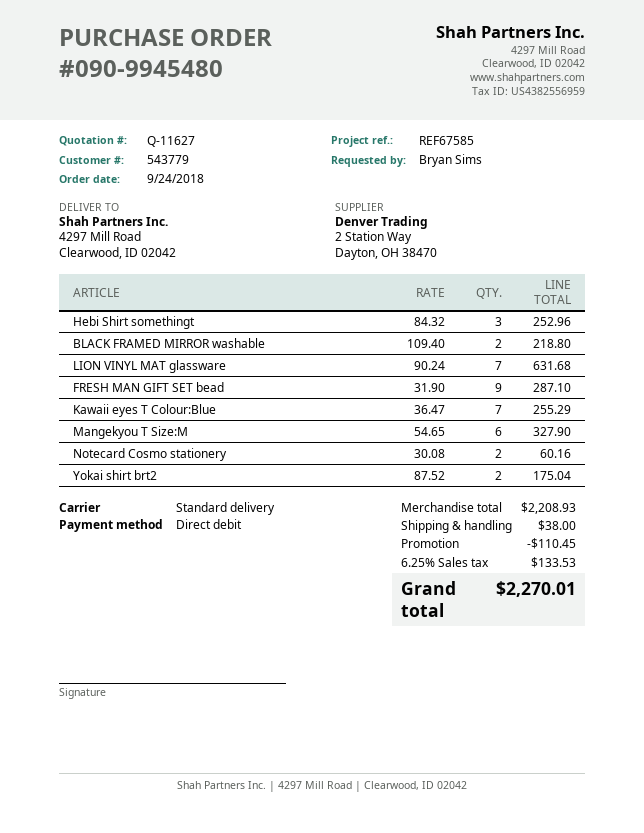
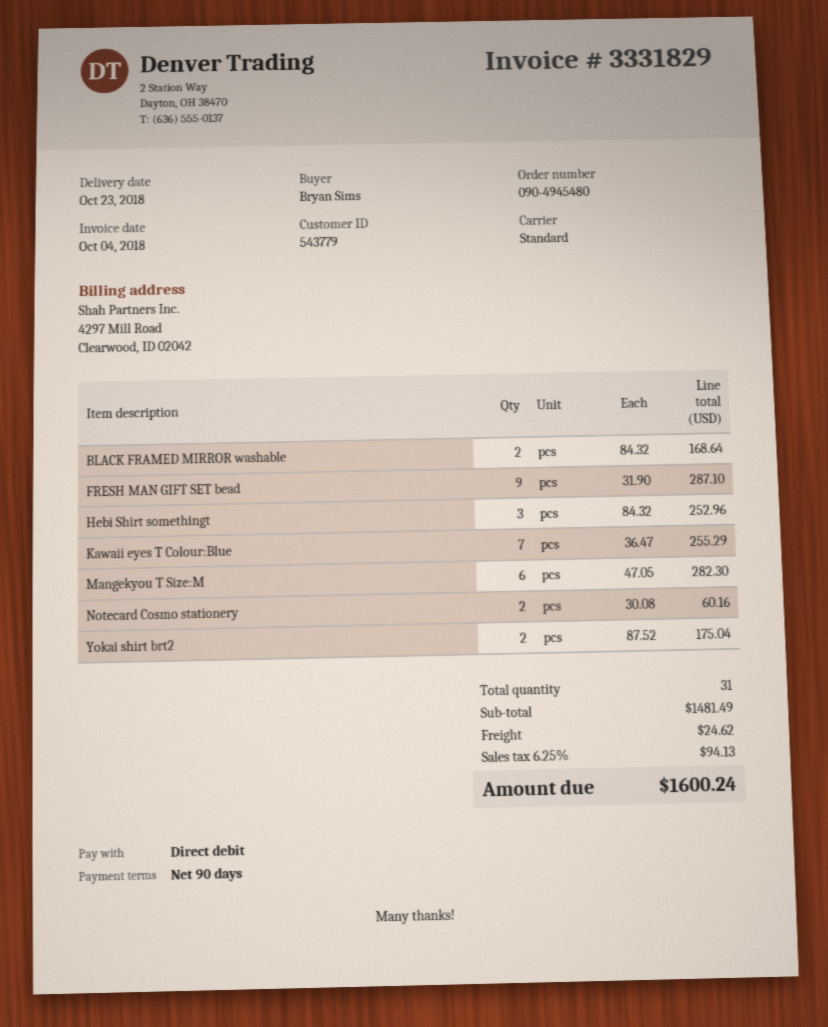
order number: 090-9945480 -> 090-4945480
BLACK FRAMED MIRROR washable: 2 x 109.40 = 218.80 -> 2 x 84.32 = 168.64
LION VINYL MAT glassware: 7 x 90.24 = 631.68 -> none
Mangekyou T Size:M: 6 x 54.65 = 327.90 -> 6 x 47.05 = 282.30
subtotal: 2208.93 -> 1481.49
discount: 110.45 -> none
shipping: 38.00 -> 24.62
tax: 6.25% = 133.53 -> 6.25% = 94.13
total: 2270.01 -> 1600.24

